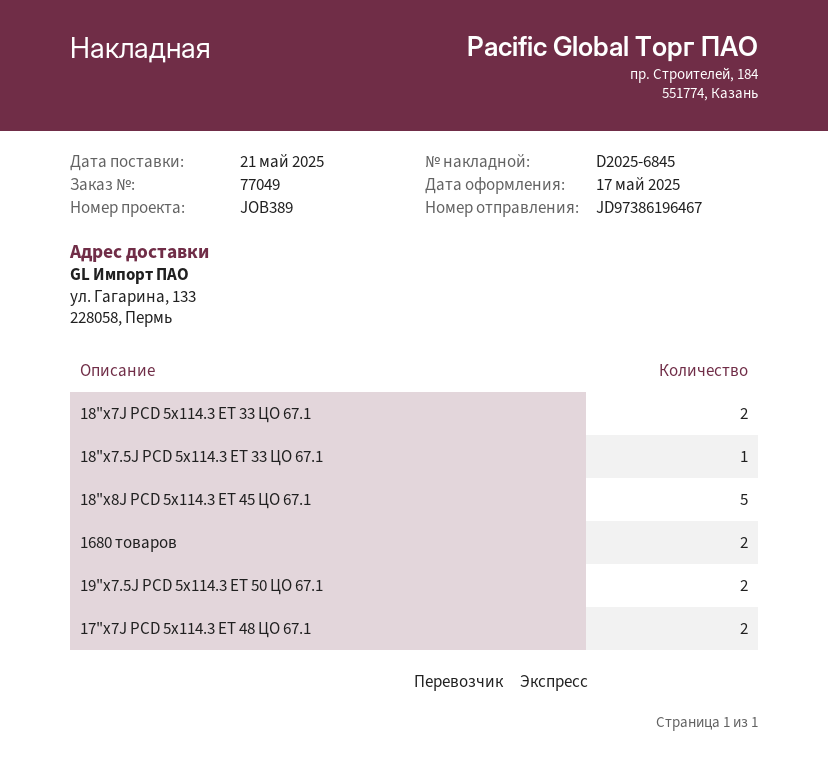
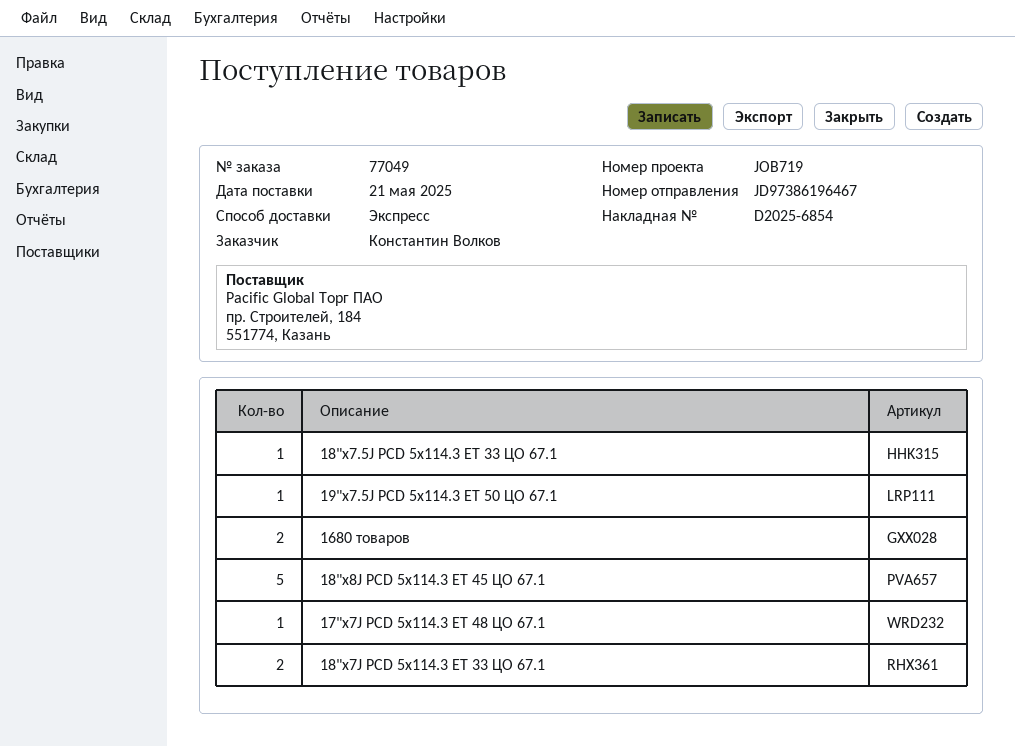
delivery note number: D2025-6845 -> D2025-6854
reference: JOB389 -> JOB719
19"x7.5J PCD 5x114.3 ЕТ 50 ЦО 67.1: 2 -> 1
17"x7J PCD 5x114.3 ЕТ 48 ЦО 67.1: 2 -> 1

